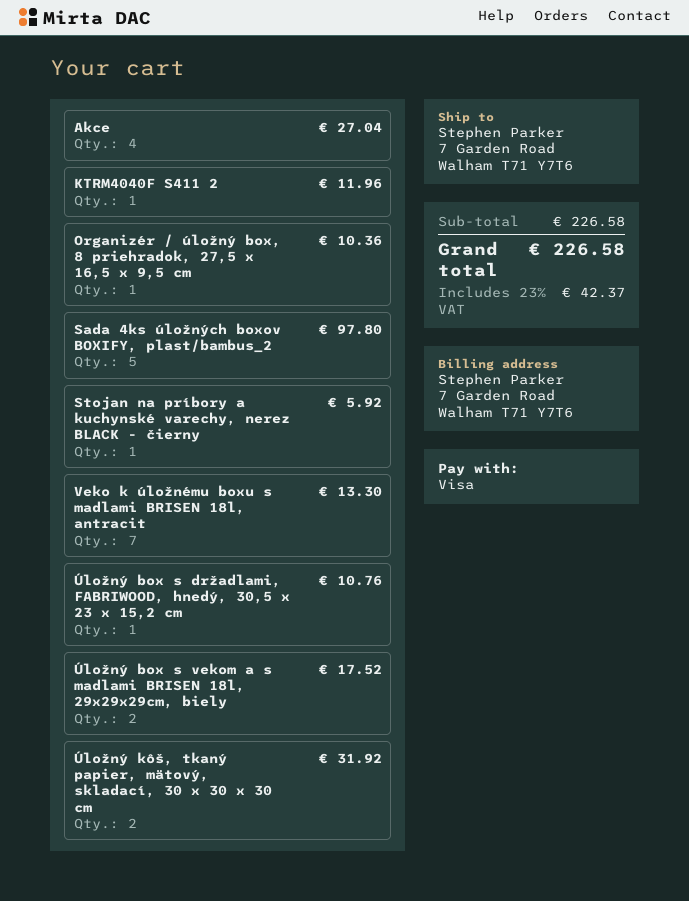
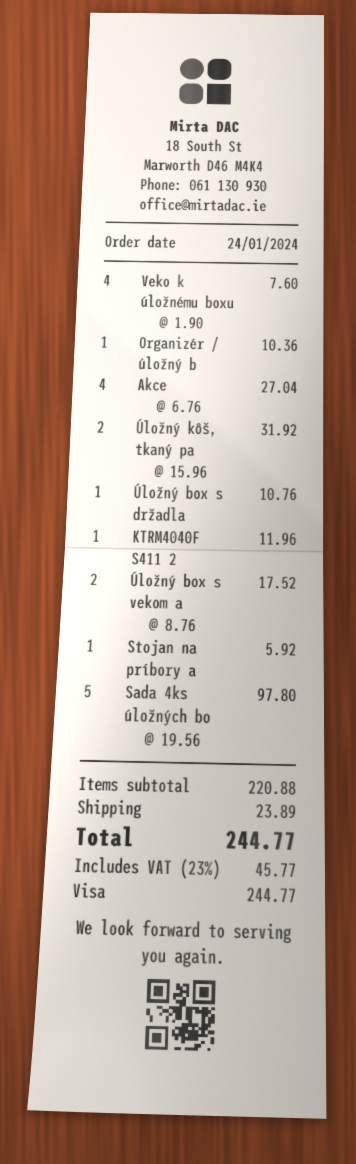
Veko k úložnému boxu s madlami BRISEN 18l, antracit: 7 for 13.30 -> 4 for 7.60
subtotal: 226.58 -> 220.88
shipping: none -> 23.89
tax: 23% = 42.37 -> 23% = 45.77
total: 226.58 -> 244.77

